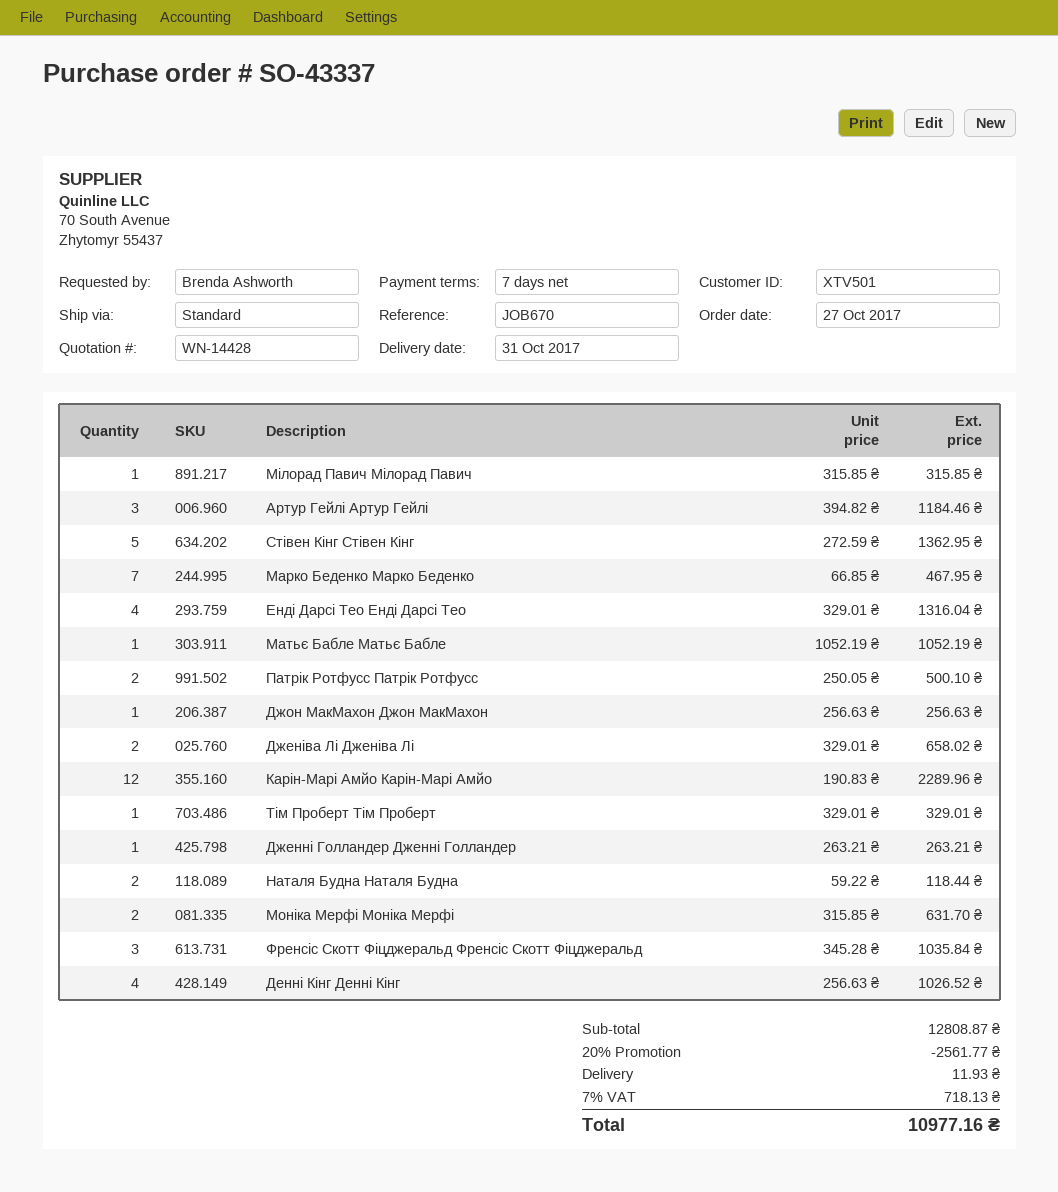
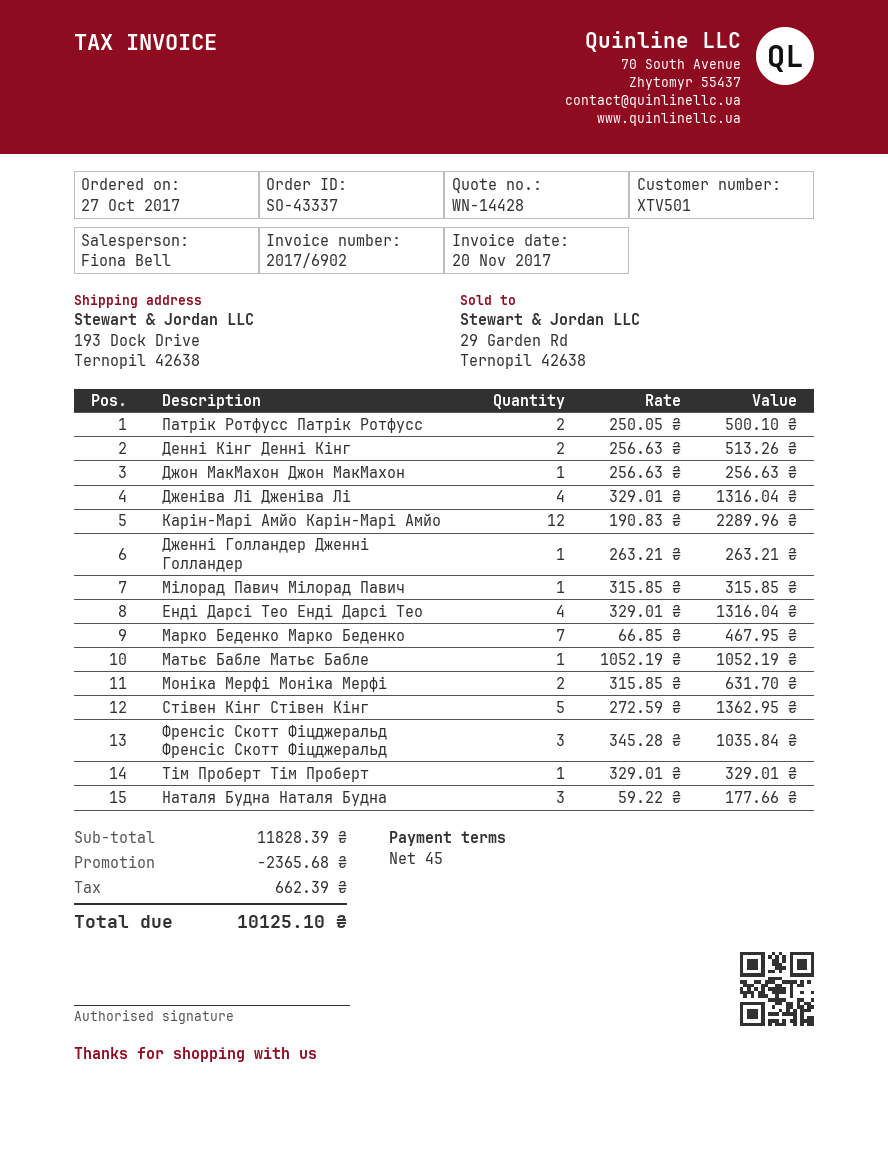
payment terms: 7 days -> 45 days
Артур Гейлі Артур Гейлі: 3 x 394.82 = 1184.46 -> none
Дженіва Лі Дженіва Лі: 2 x 329.01 = 658.02 -> 4 x 329.01 = 1316.04
Наталя Будна Наталя Будна: 2 x 59.22 = 118.44 -> 3 x 59.22 = 177.66
Денні Кінг Денні Кінг: 4 x 256.63 = 1026.52 -> 2 x 256.63 = 513.26
subtotal: 12808.87 -> 11828.39
discount: 2561.77 -> 2365.68
shipping: 11.93 -> none
tax: 718.13 -> 662.39
total: 10977.16 -> 10125.10

